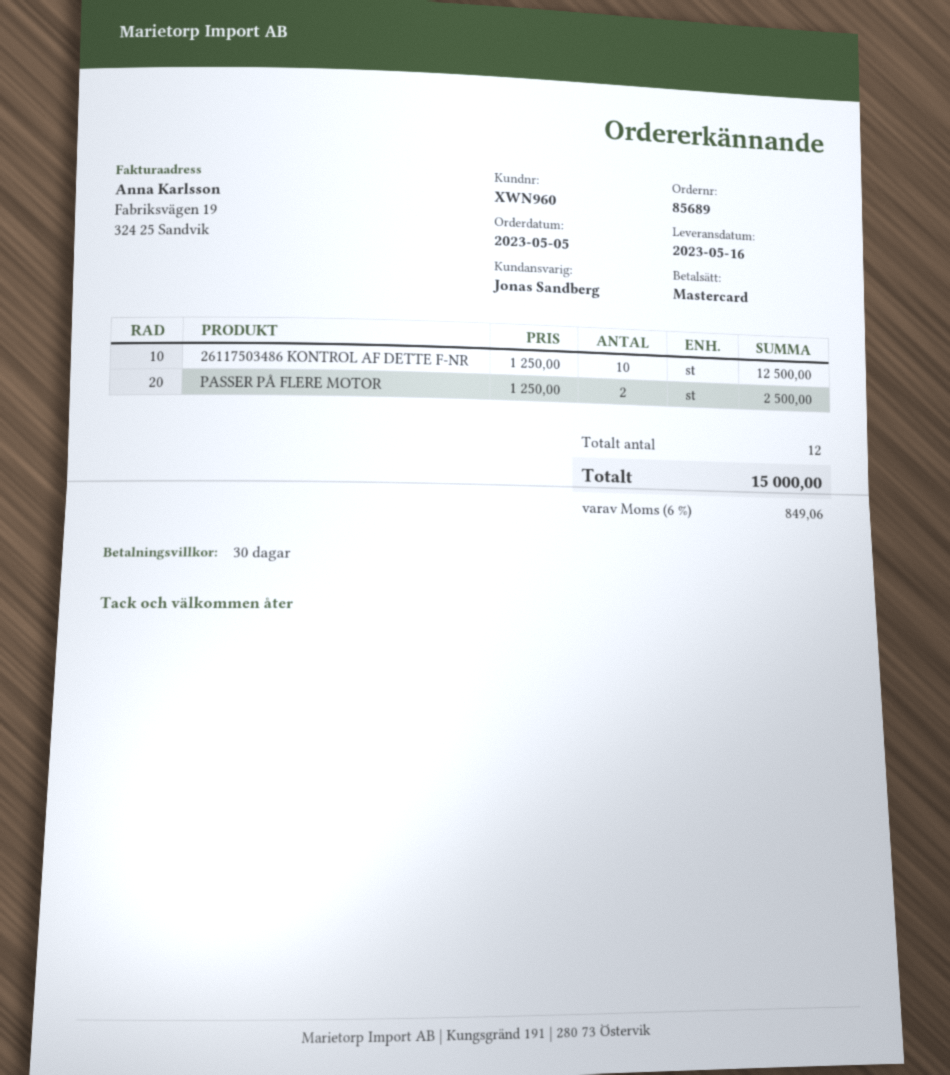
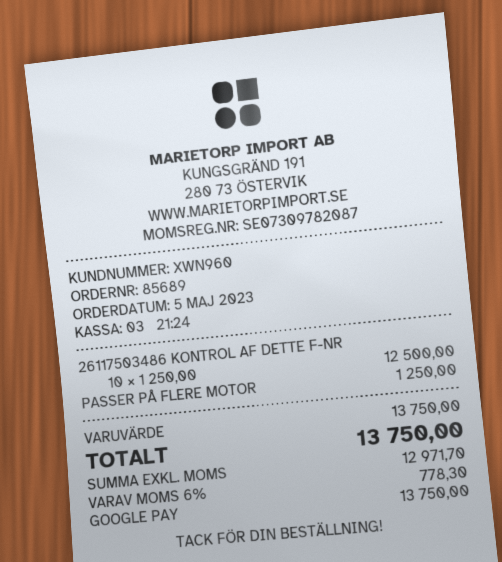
payment method: Mastercard -> Google Pay
PASSER PÅ FLERE MOTOR: 2 x 1250.00 = 2500.00 -> 1 x 1250.00 = 1250.00
tax: 6% = 849.06 -> 6% = 778.30
total: 15000.00 -> 13750.00

